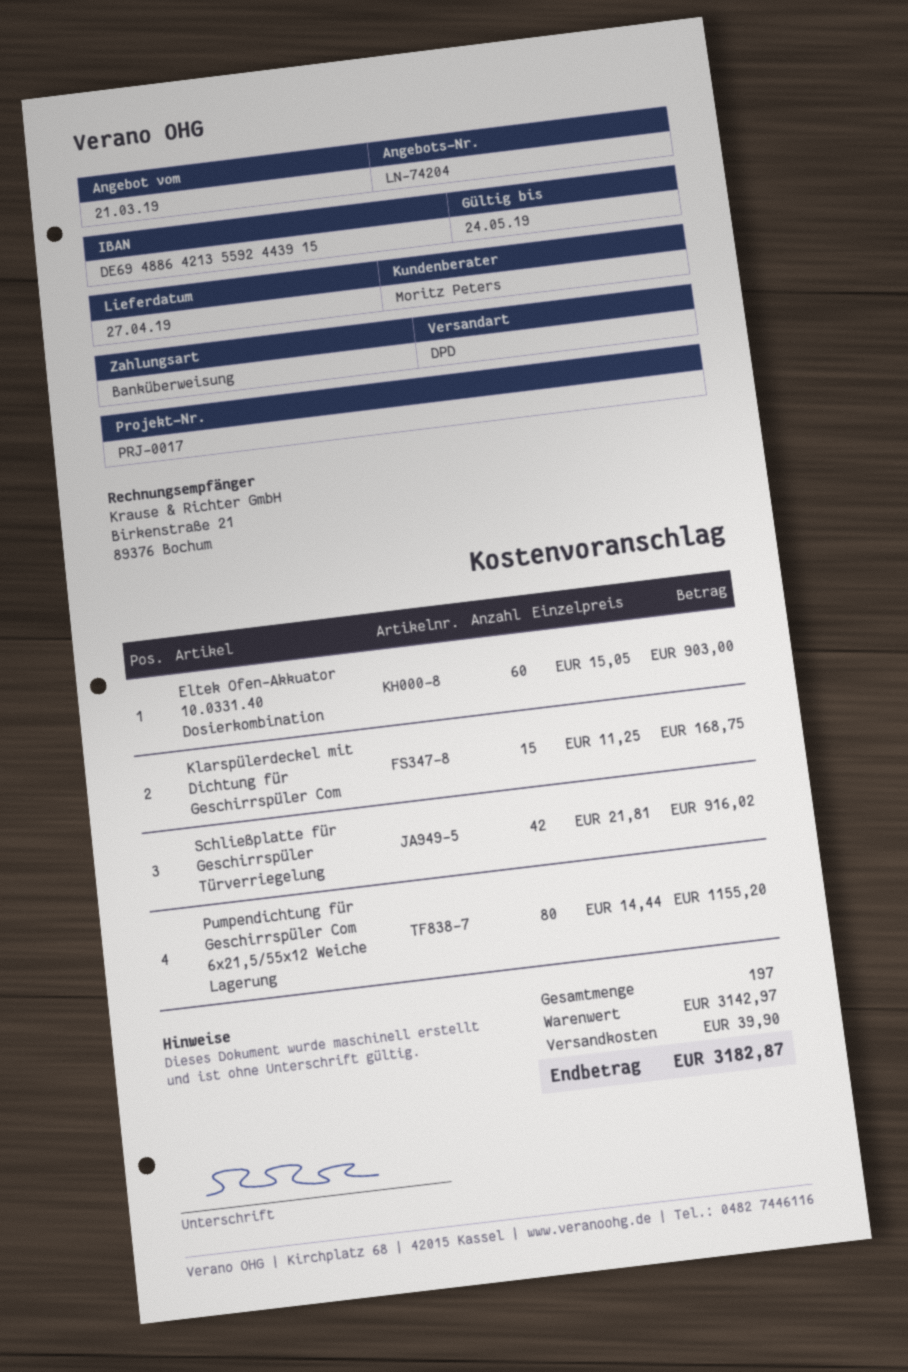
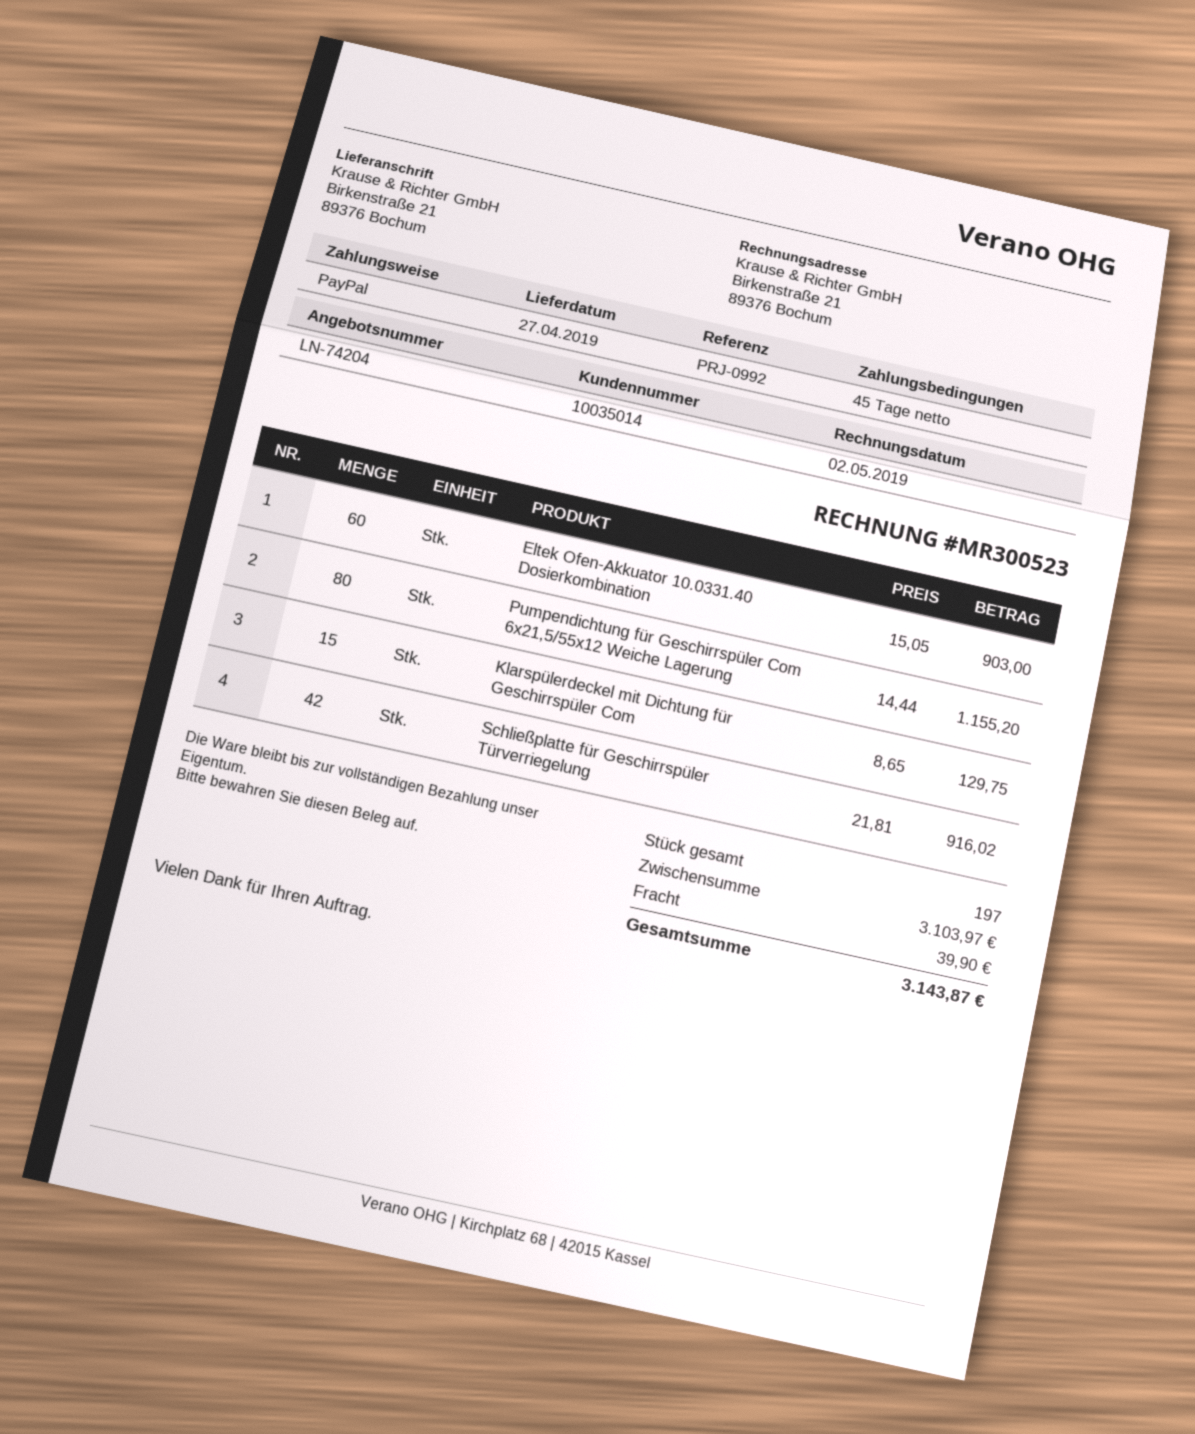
reference: PRJ-0017 -> PRJ-0992
payment method: bank transfer -> PayPal
Klarspülerdeckel mit Dichtung für Geschirrspüler Com: 15 x 11.25 = 168.75 -> 15 x 8.65 = 129.75
subtotal: 3142.97 -> 3103.97
total: 3182.87 -> 3143.87

